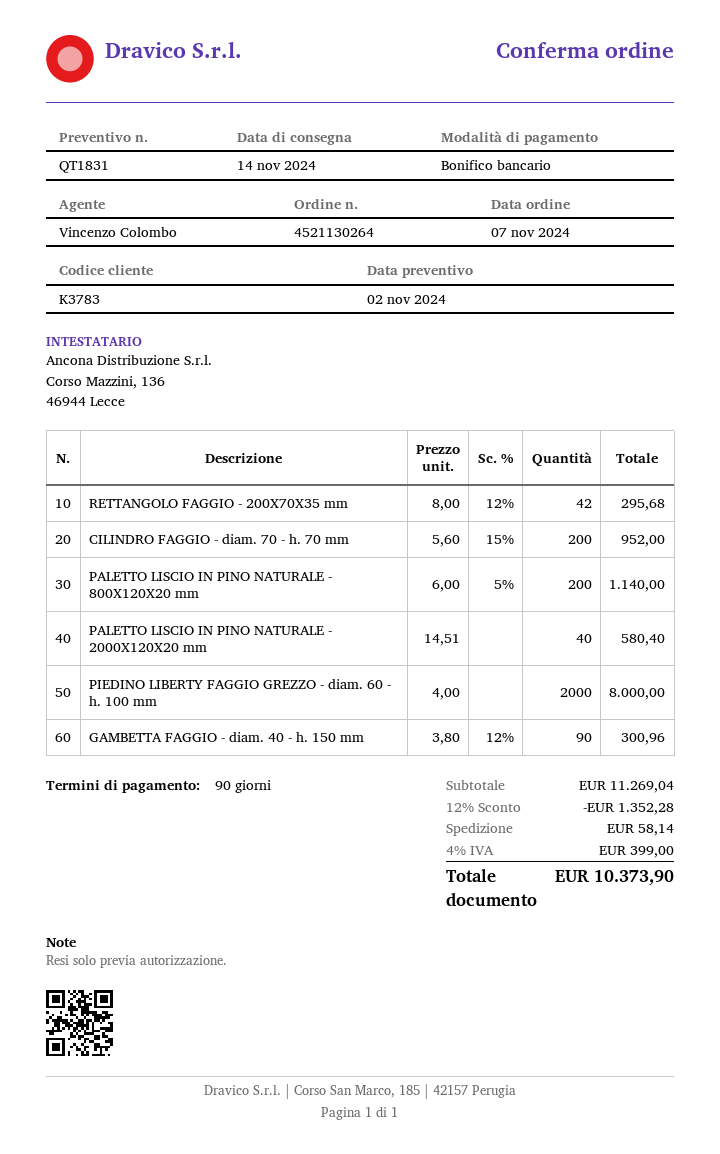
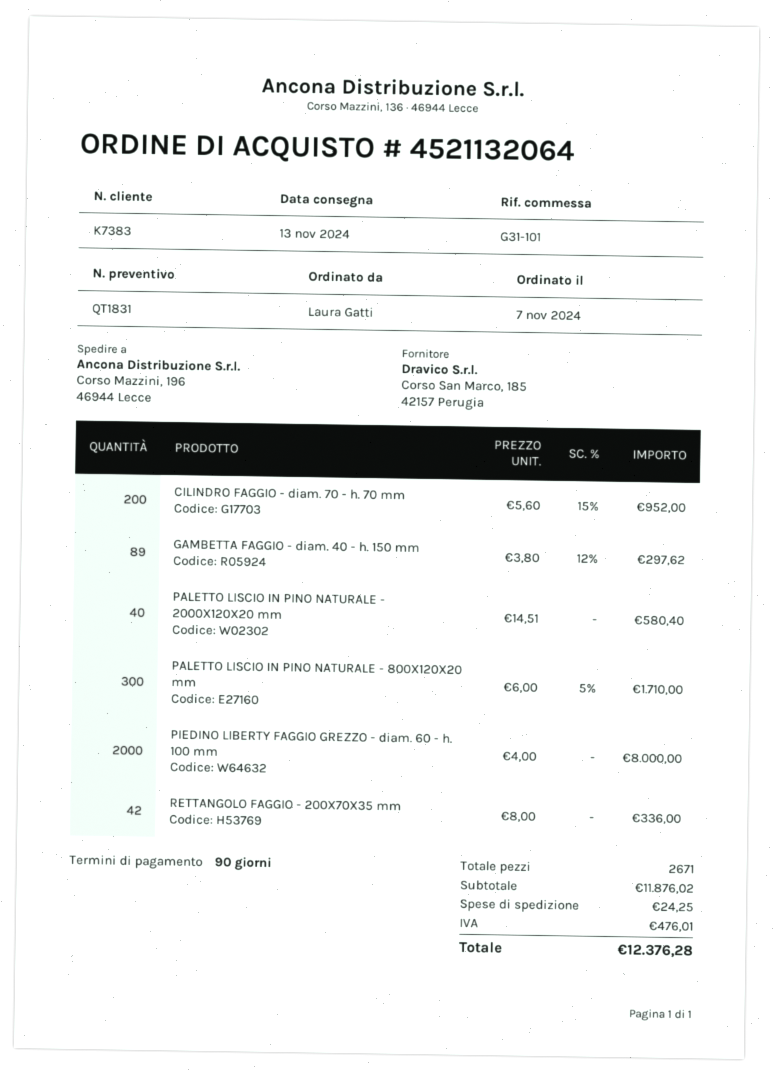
order number: 4521130264 -> 4521132064
delivery date: 2024-11-14 -> 2024-11-13
customer number: K3783 -> K7383
RETTANGOLO FAGGIO - 200X70X35 mm: 42 x 8.00 - 12% = 295.68 -> 42 x 8.00 = 336.00
PALETTO LISCIO IN PINO NATURALE - 800X120X20 mm: 200 x 6.00 - 5% = 1140.00 -> 300 x 6.00 - 5% = 1710.00
GAMBETTA FAGGIO - diam. 40 - h. 150 mm: 90 x 3.80 - 12% = 300.96 -> 89 x 3.80 - 12% = 297.62
subtotal: 11269.04 -> 11876.02
discount: 12% = 1352.28 -> none
shipping: 58.14 -> 24.25
tax: 399.00 -> 476.01
total: 10373.90 -> 12376.28

